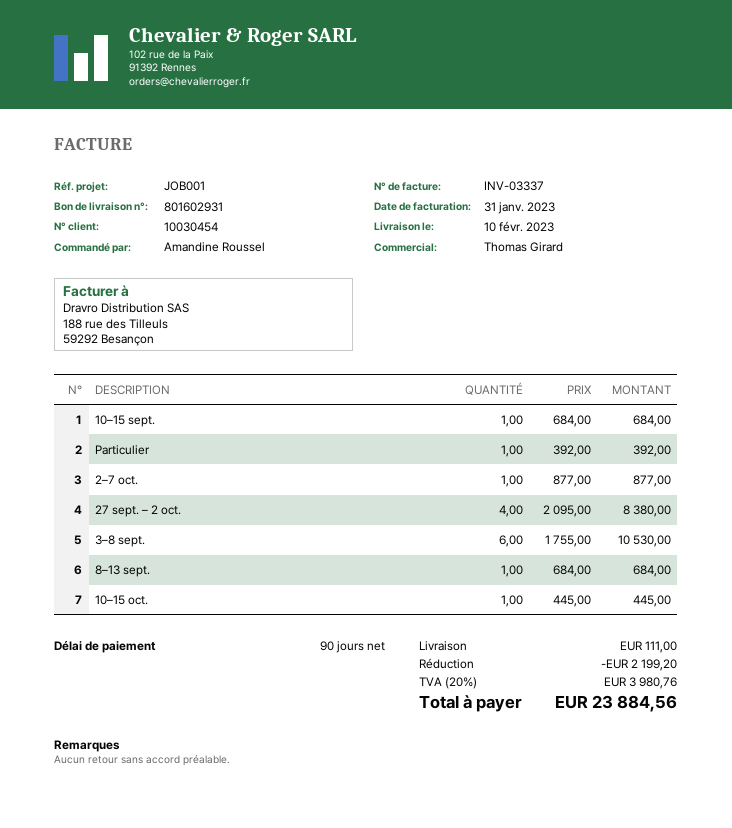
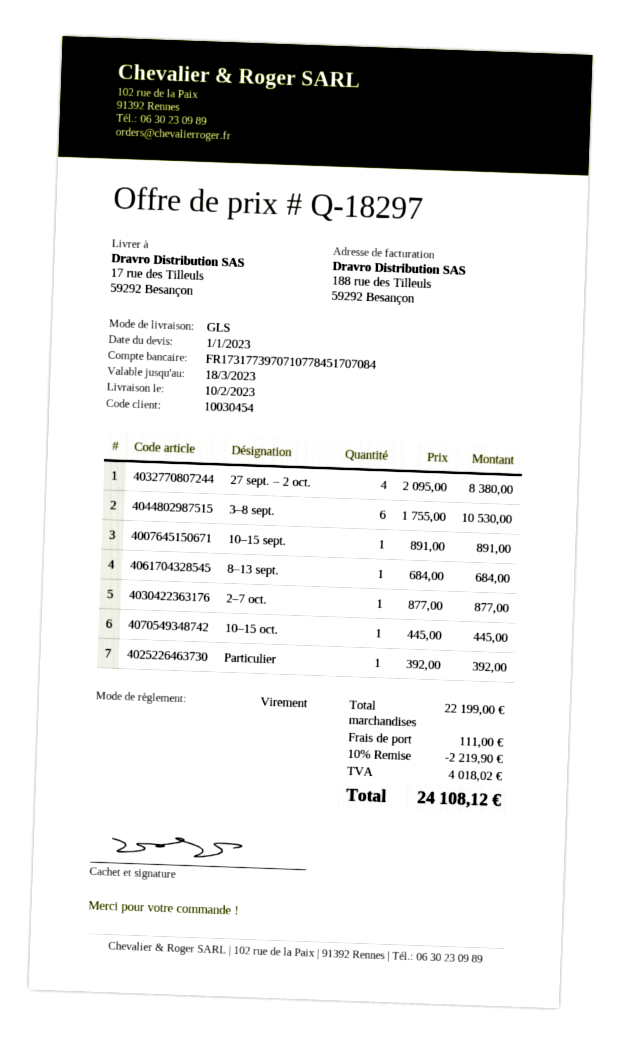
10–15 sept.: 1 x 684.00 = 684.00 -> 1 x 891.00 = 891.00
discount: 2199.20 -> 2219.90
tax: 3980.76 -> 4018.02
total: 23884.56 -> 24108.12

